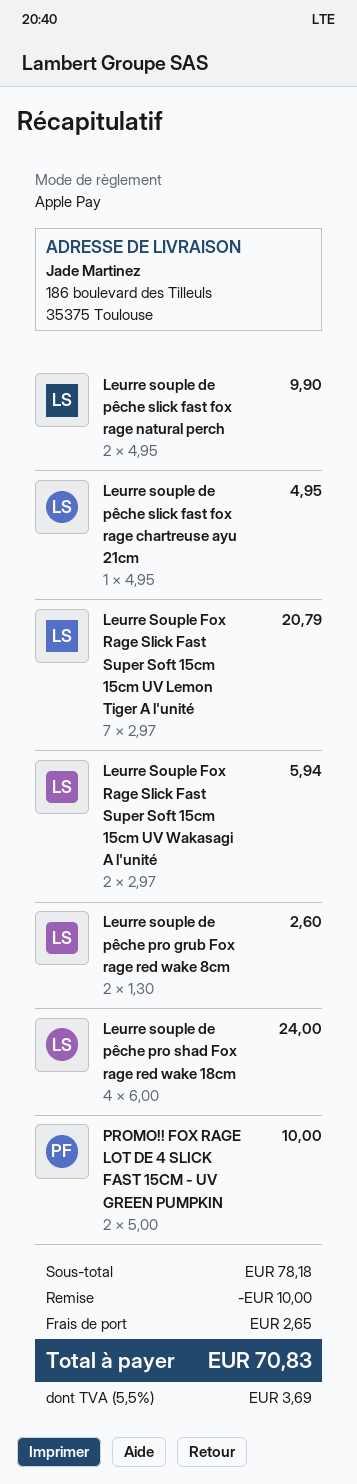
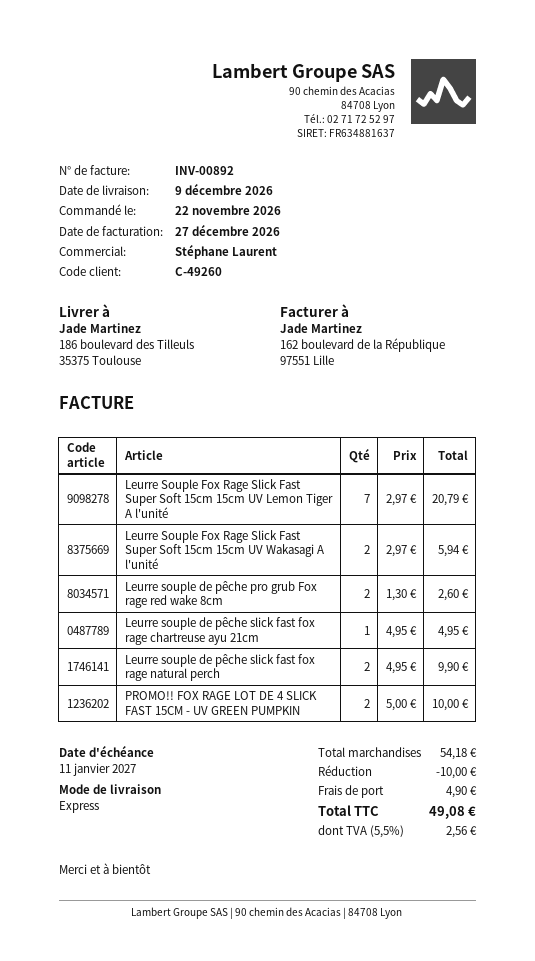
Leurre souple de pêche pro shad Fox rage red wake 18cm: 4 x 6.00 = 24.00 -> none
subtotal: 78.18 -> 54.18
shipping: 2.65 -> 4.90
tax: 5.5% = 3.69 -> 5.5% = 2.56
total: 70.83 -> 49.08

